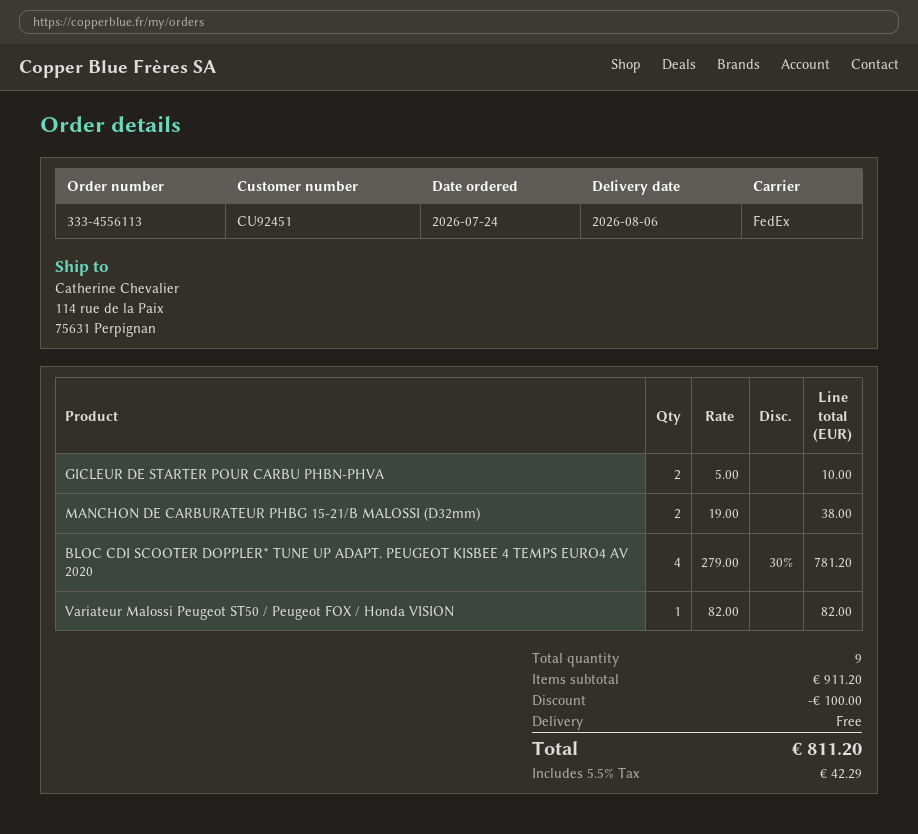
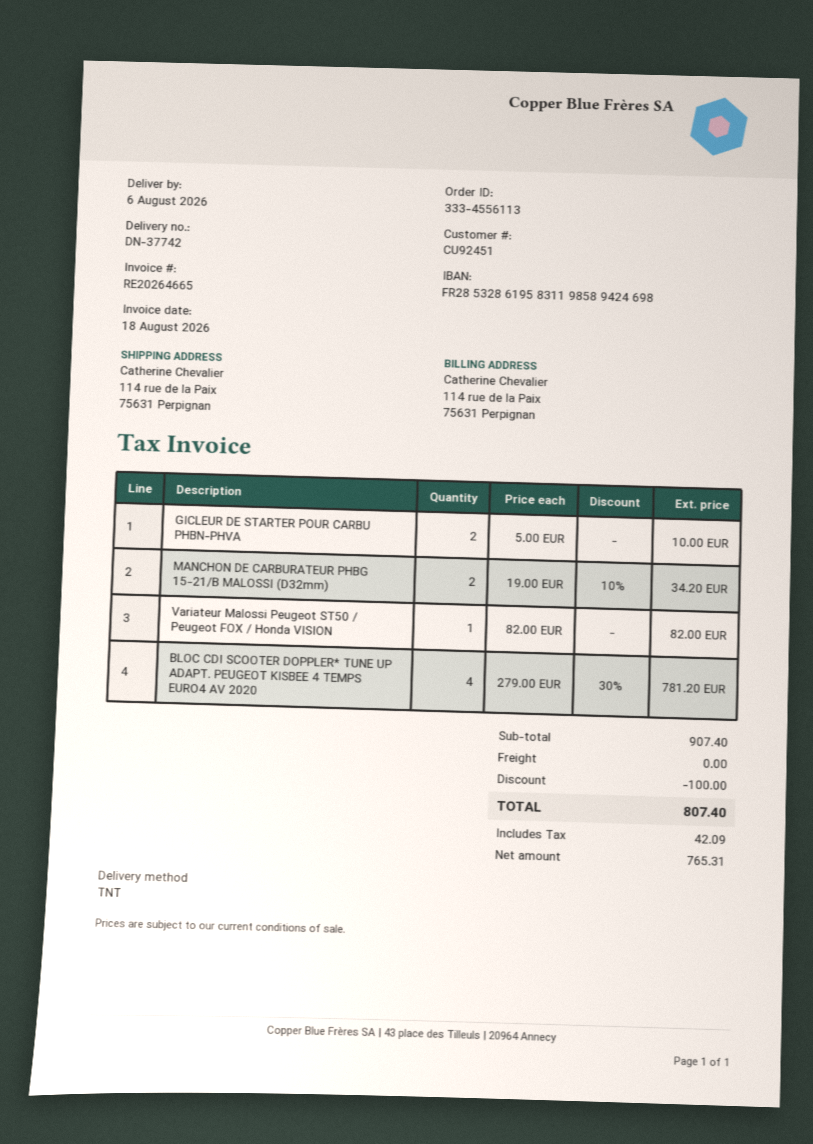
shipping method: FedEx -> TNT
MANCHON DE CARBURATEUR PHBG 15-21/B MALOSSI (D32mm): 2 x 19.00 = 38.00 -> 2 x 19.00 - 10% = 34.20
subtotal: 911.20 -> 907.40
tax: 42.29 -> 42.09
total: 811.20 -> 807.40

